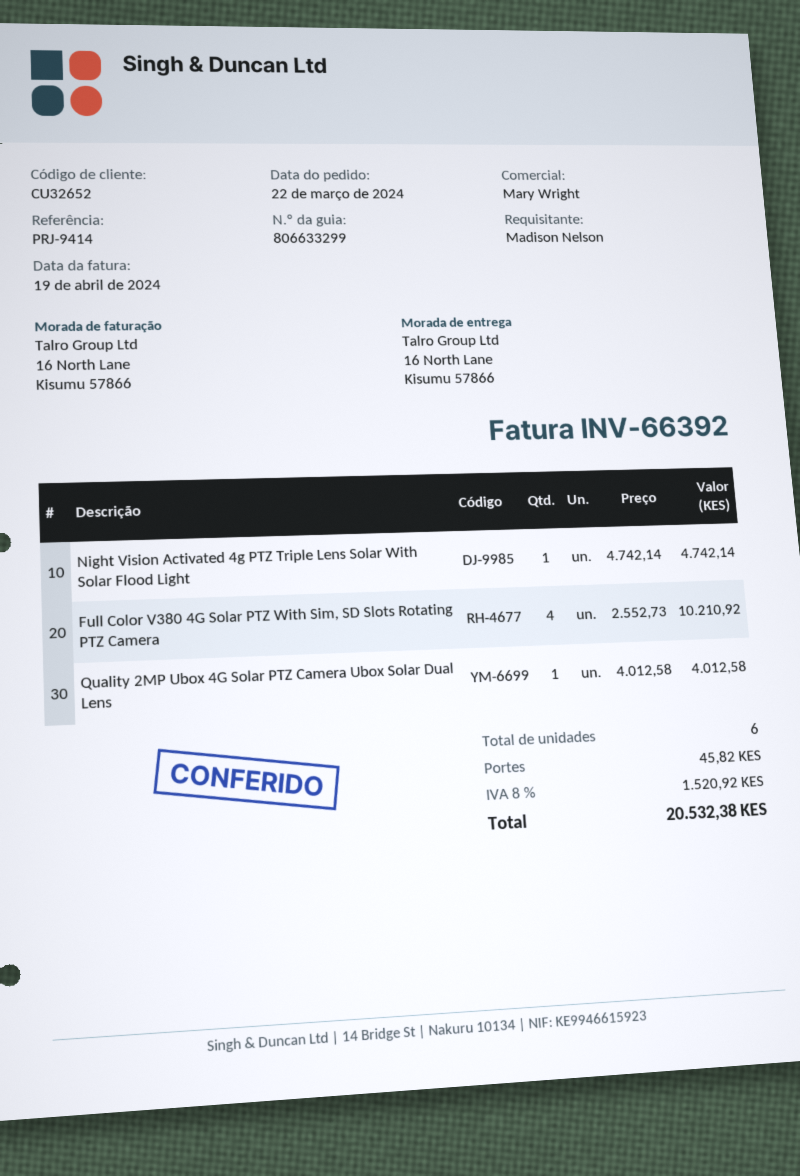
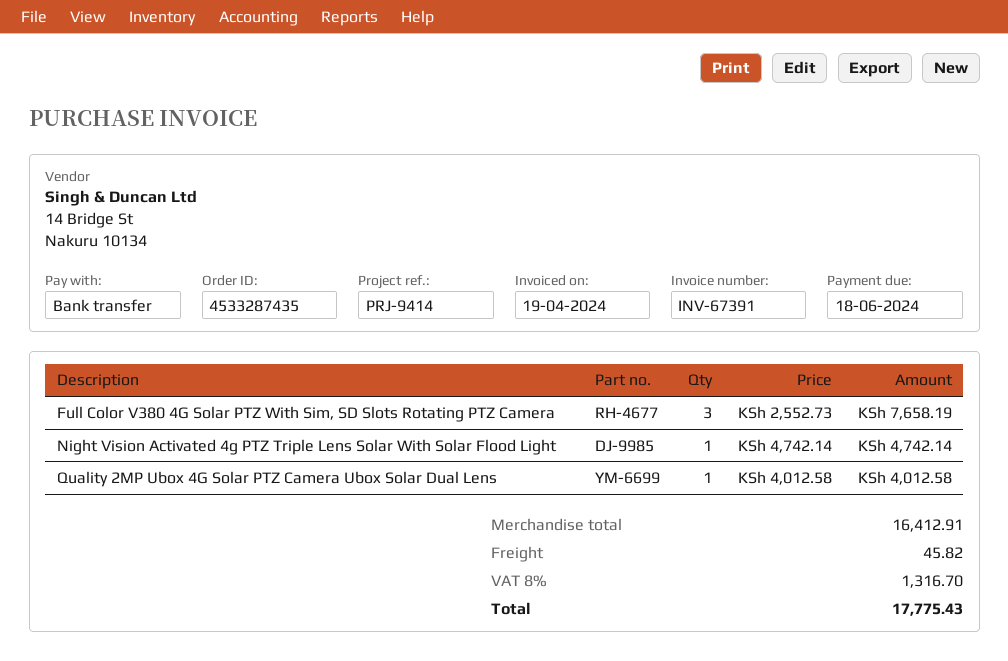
invoice number: INV-66392 -> INV-67391
Full Color V380 4G Solar PTZ With Sim, SD Slots Rotating PTZ Camera: 4 x 2552.73 = 10210.92 -> 3 x 2552.73 = 7658.19
tax: 8% = 1520.92 -> 8% = 1316.70
total: 20532.38 -> 17775.43

